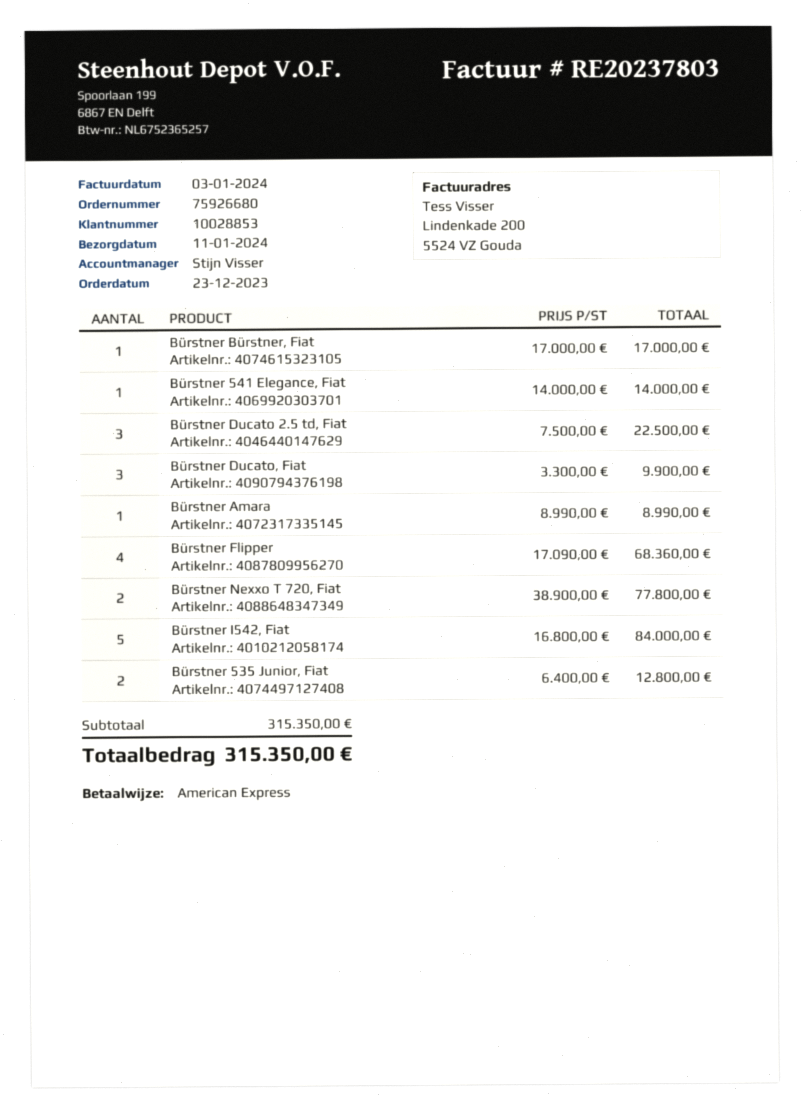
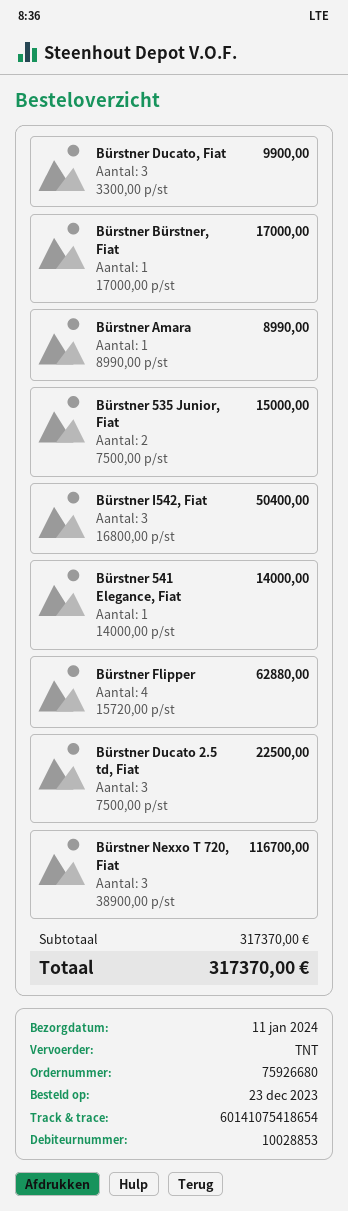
Bürstner Flipper: 4 x 17090.00 = 68360.00 -> 4 x 15720.00 = 62880.00
Bürstner Nexxo T 720, Fiat: 2 x 38900.00 = 77800.00 -> 3 x 38900.00 = 116700.00
Bürstner I542, Fiat: 5 x 16800.00 = 84000.00 -> 3 x 16800.00 = 50400.00
Bürstner 535 Junior, Fiat: 2 x 6400.00 = 12800.00 -> 2 x 7500.00 = 15000.00
subtotal: 315350.00 -> 317370.00
total: 315350.00 -> 317370.00

